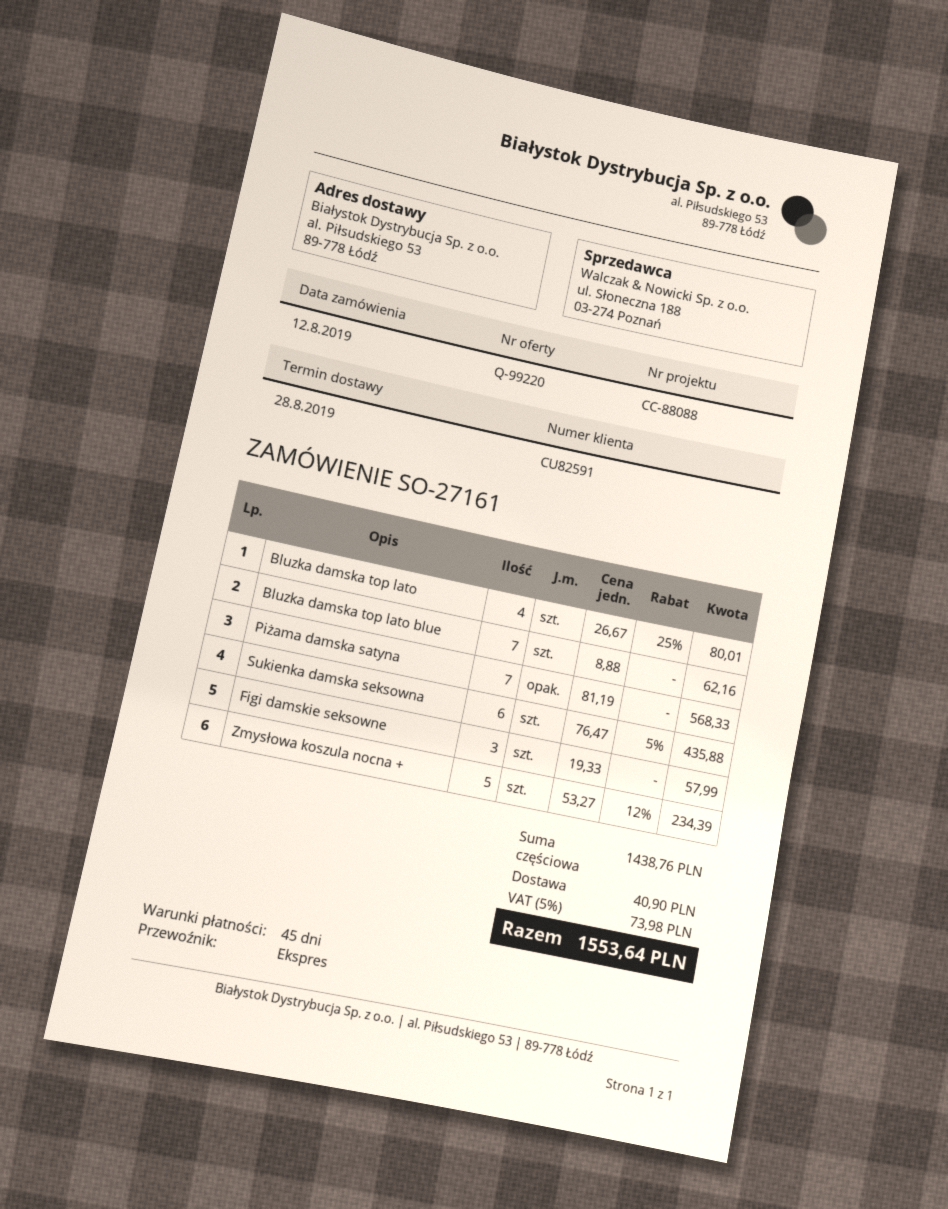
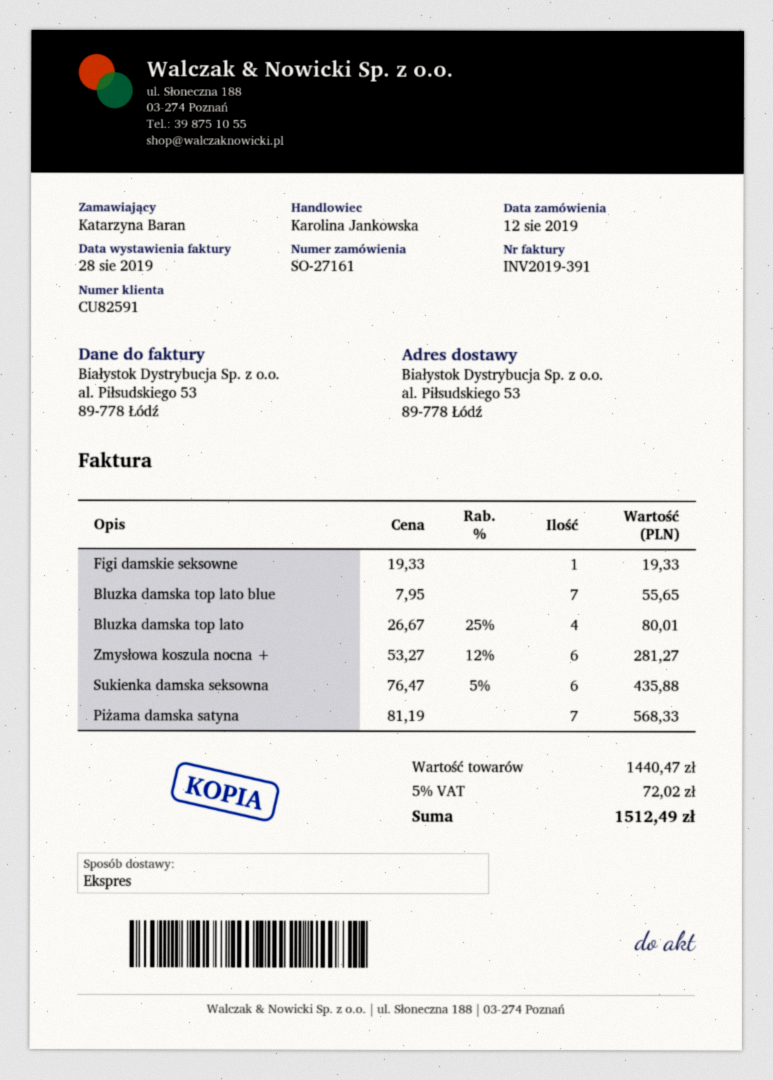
Bluzka damska top lato blue: 7 x 8.88 = 62.16 -> 7 x 7.95 = 55.65
Figi damskie seksowne: 3 x 19.33 = 57.99 -> 1 x 19.33 = 19.33
Zmysłowa koszula nocna +: 5 x 53.27 - 12% = 234.39 -> 6 x 53.27 - 12% = 281.27
subtotal: 1438.76 -> 1440.47
shipping: 40.90 -> none
tax: 5% = 73.98 -> 5% = 72.02
total: 1553.64 -> 1512.49

